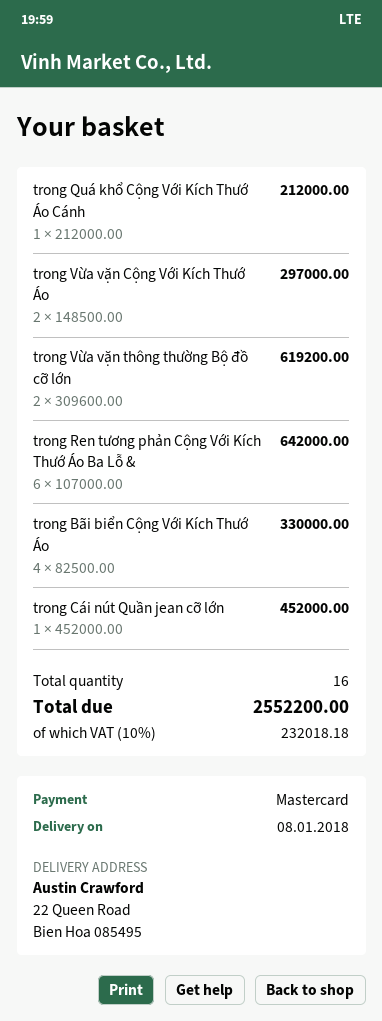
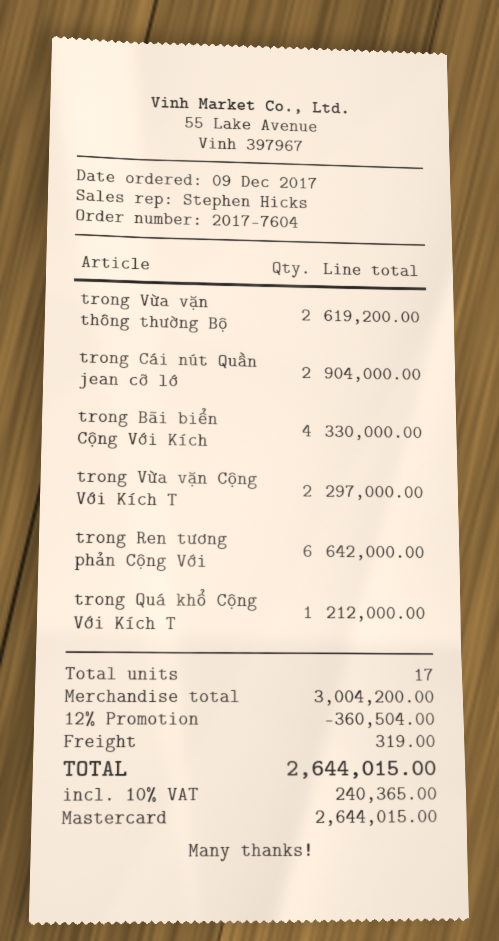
trong Cái nút Quần jean cỡ lớn: 1 for 452000.00 -> 2 for 904000.00
total quantity: 16 -> 17
discount: none -> 12% = 360504.00
shipping: none -> 319.00
tax: 10% = 232018.18 -> 10% = 240365.00
total: 2552200.00 -> 2644015.00

